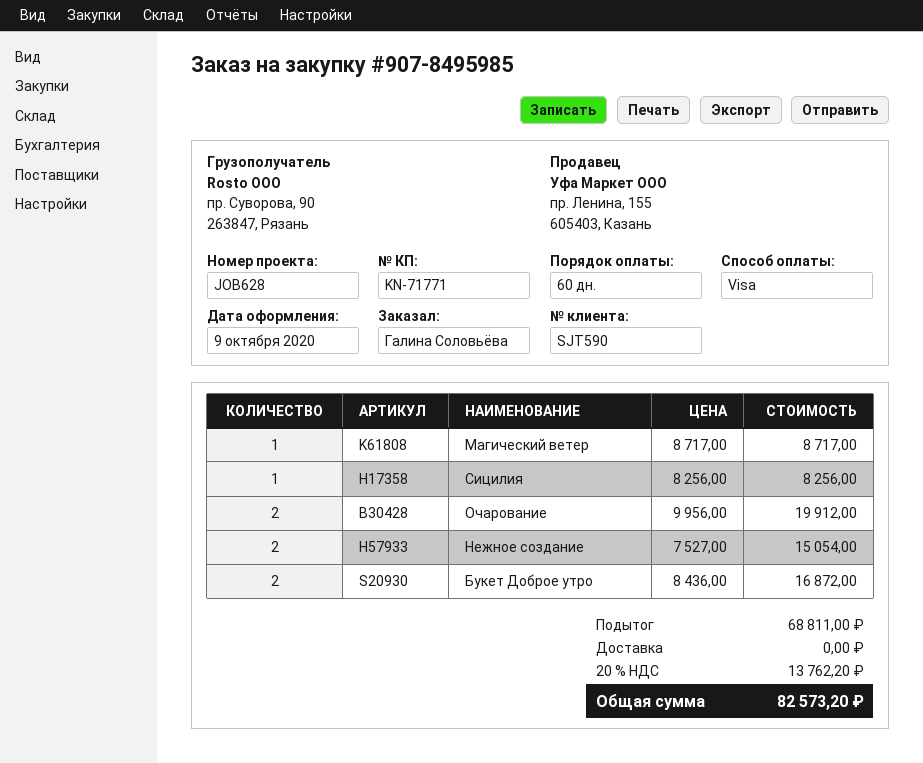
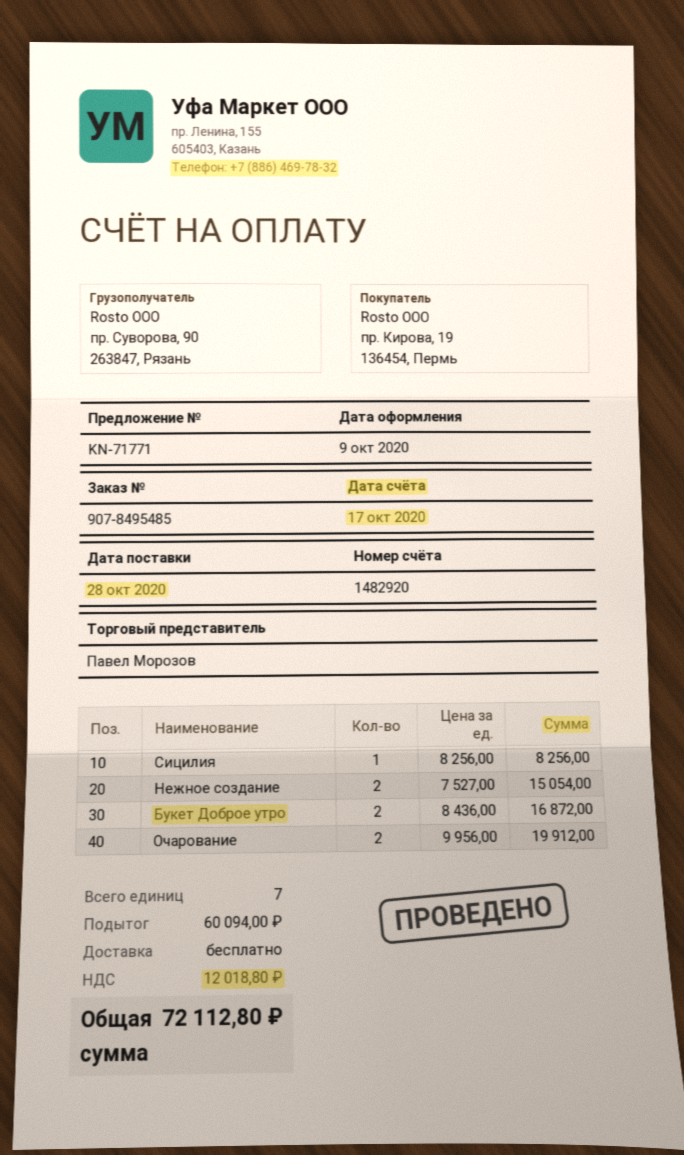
order number: 907-8495985 -> 907-8495485
Магический ветер: 1 x 8717.00 = 8717.00 -> none
subtotal: 68811.00 -> 60094.00
tax: 13762.20 -> 12018.80
total: 82573.20 -> 72112.80

